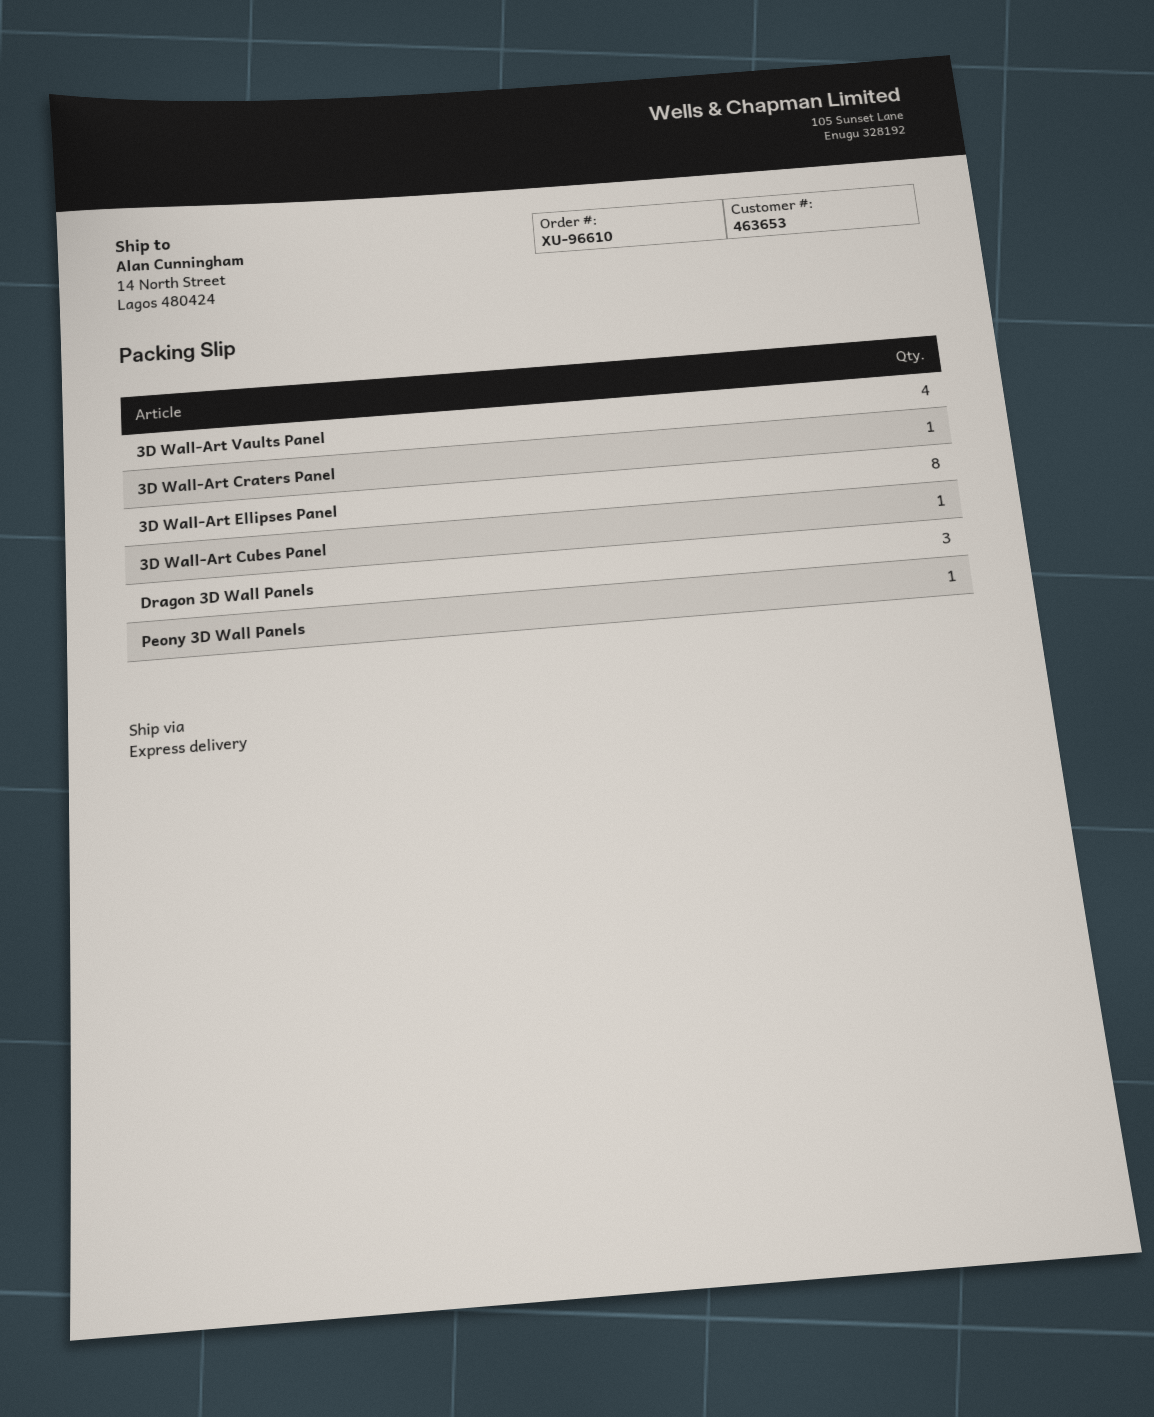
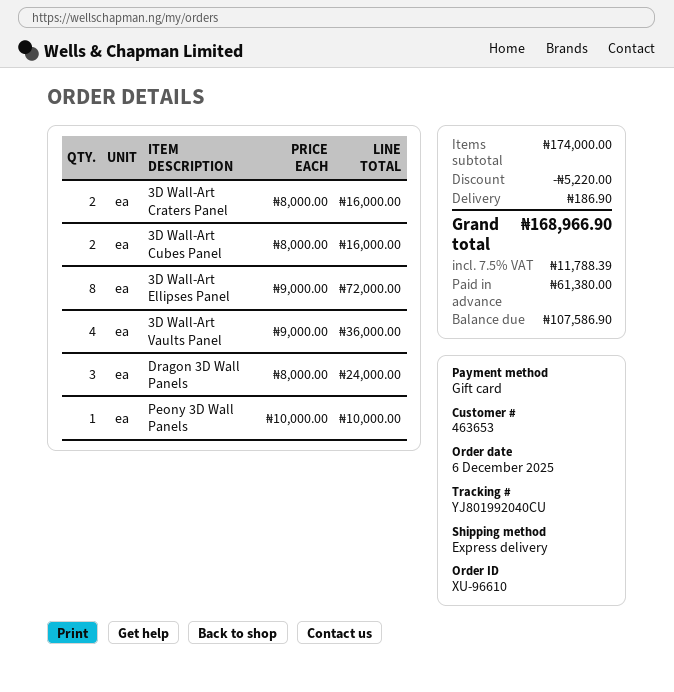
3D Wall-Art Craters Panel: 1 -> 2
3D Wall-Art Cubes Panel: 1 -> 2

